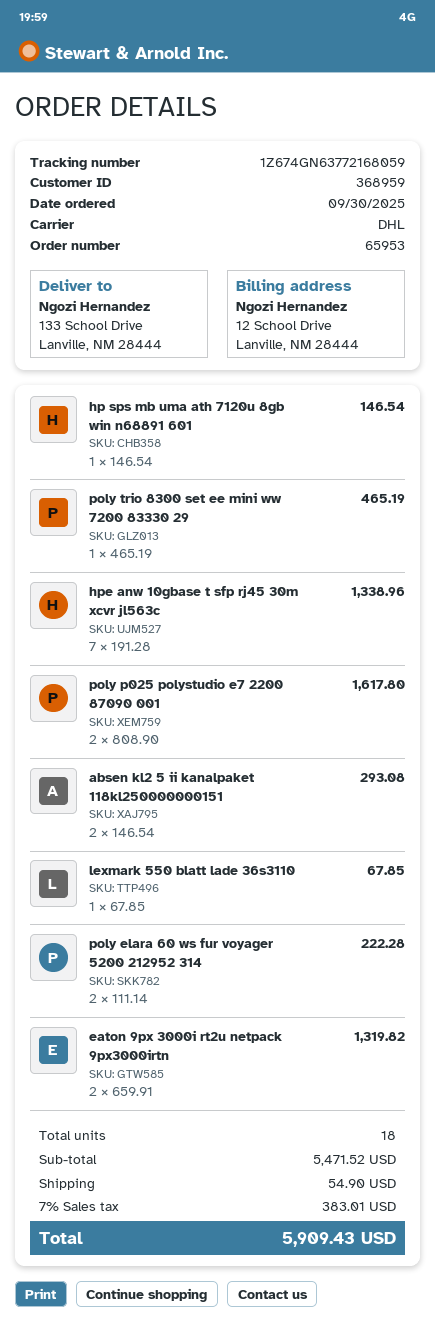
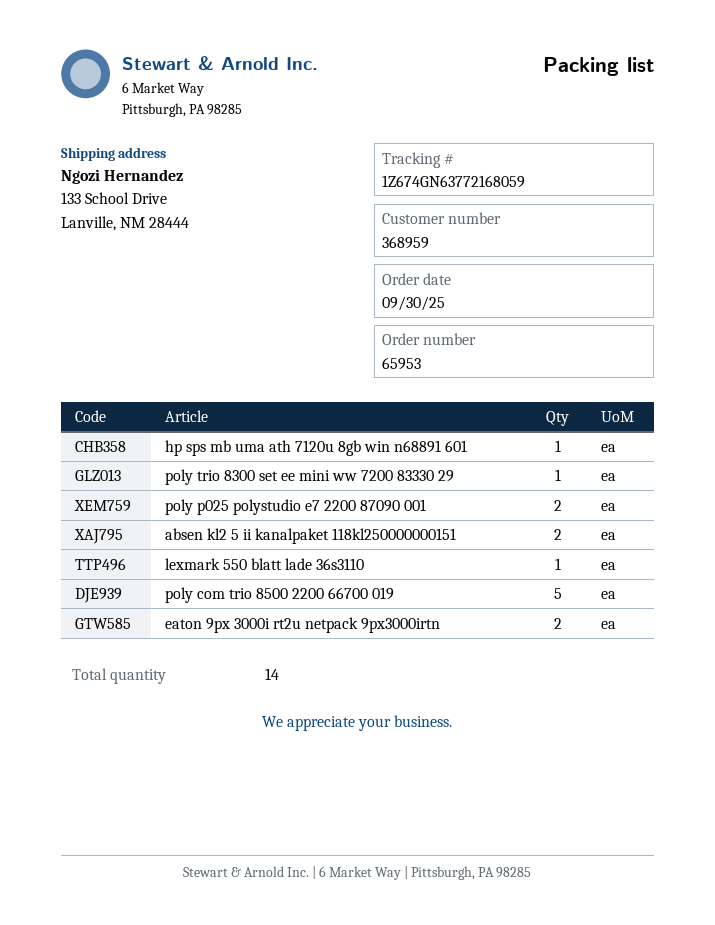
hpe anw 10gbase t sfp rj45 30m xcvr jl563c: 7 -> none
poly elara 60 ws fur voyager 5200 212952 314: 2 -> none
poly com trio 8500 2200 66700 019: none -> 5
total quantity: 18 -> 14

